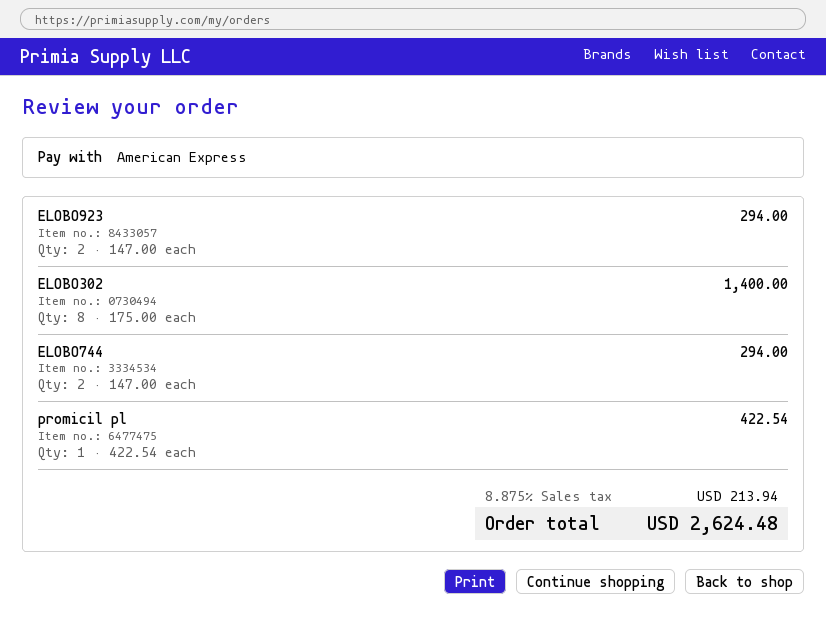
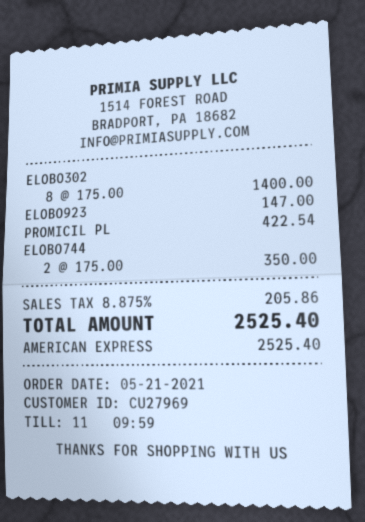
ELOBO923: 2 x 147.00 = 294.00 -> 1 x 147.00 = 147.00
ELOBO744: 2 x 147.00 = 294.00 -> 2 x 175.00 = 350.00
tax: 8.875% = 213.94 -> 8.875% = 205.86
total: 2624.48 -> 2525.40

